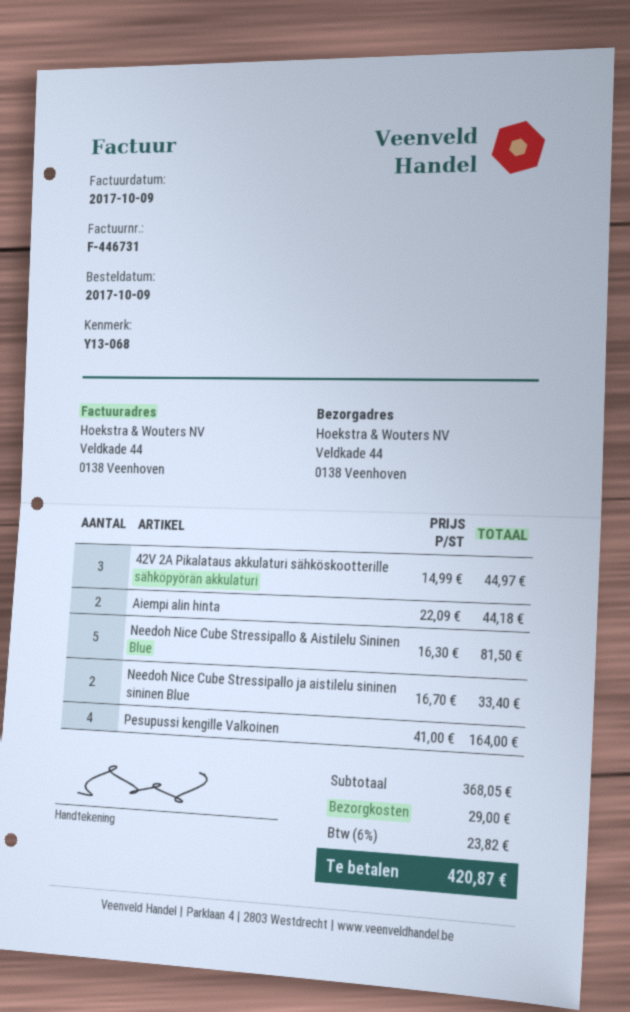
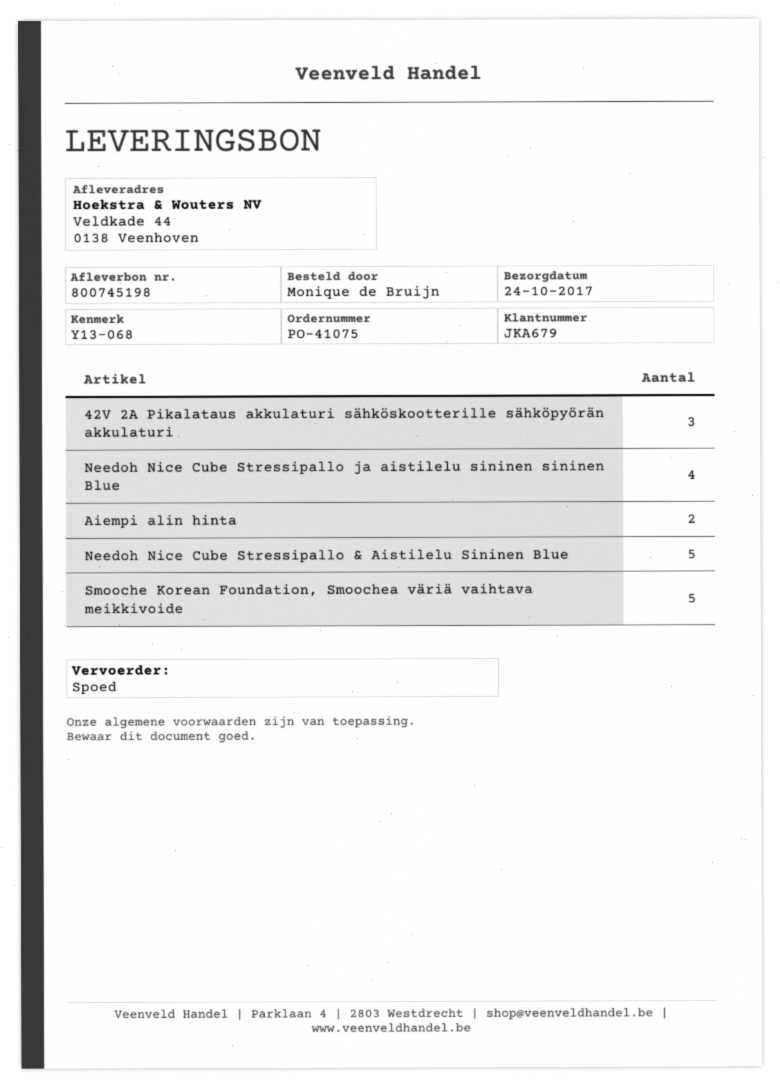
Needoh Nice Cube Stressipallo ja aistilelu sininen sininen Blue: 2 -> 4
Pesupussi kengille Valkoinen: 4 -> none
Smooche Korean Foundation, Smoochea väriä vaihtava meikkivoide: none -> 5

